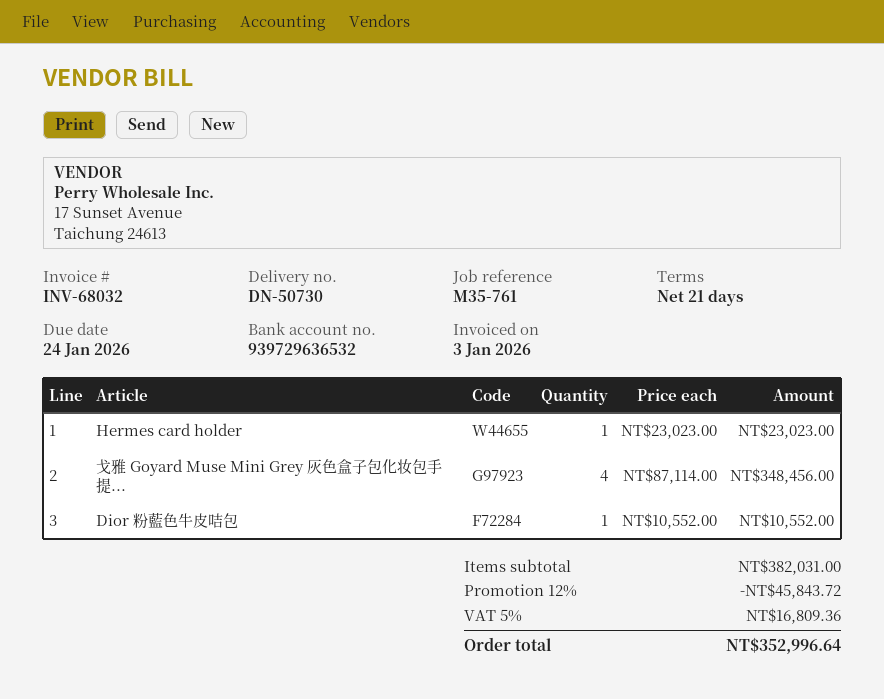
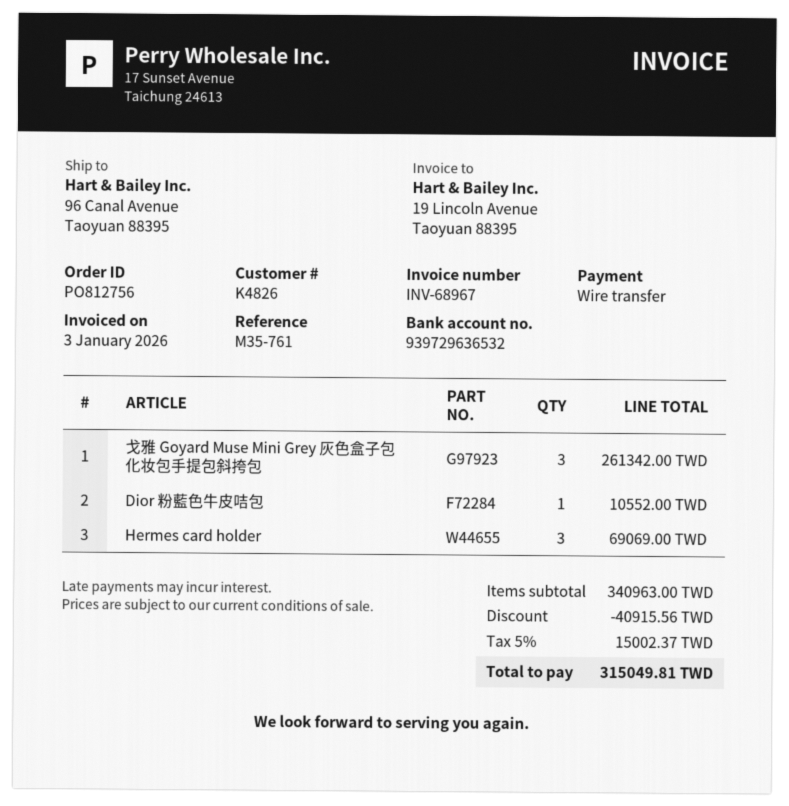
invoice number: INV-68032 -> INV-68967
Hermes card holder: 1 for 23023.00 -> 3 for 69069.00
戈雅 Goyard Muse Mini Grey 灰色盒子包化妆包手提...: 4 for 348456.00 -> 3 for 261342.00
subtotal: 382031.00 -> 340963.00
discount: 45843.72 -> 40915.56
tax: 5% = 16809.36 -> 5% = 15002.37
total: 352996.64 -> 315049.81

